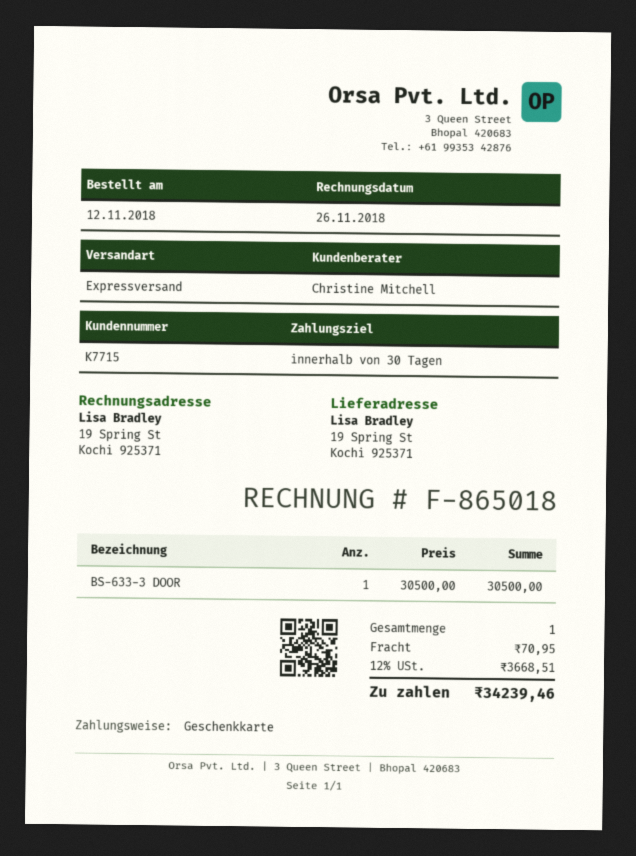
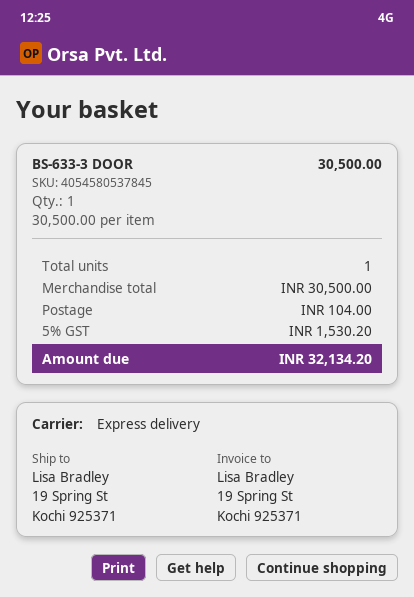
shipping: 70.95 -> 104.00
tax: 12% = 3668.51 -> 5% = 1530.20
total: 34239.46 -> 32134.20

